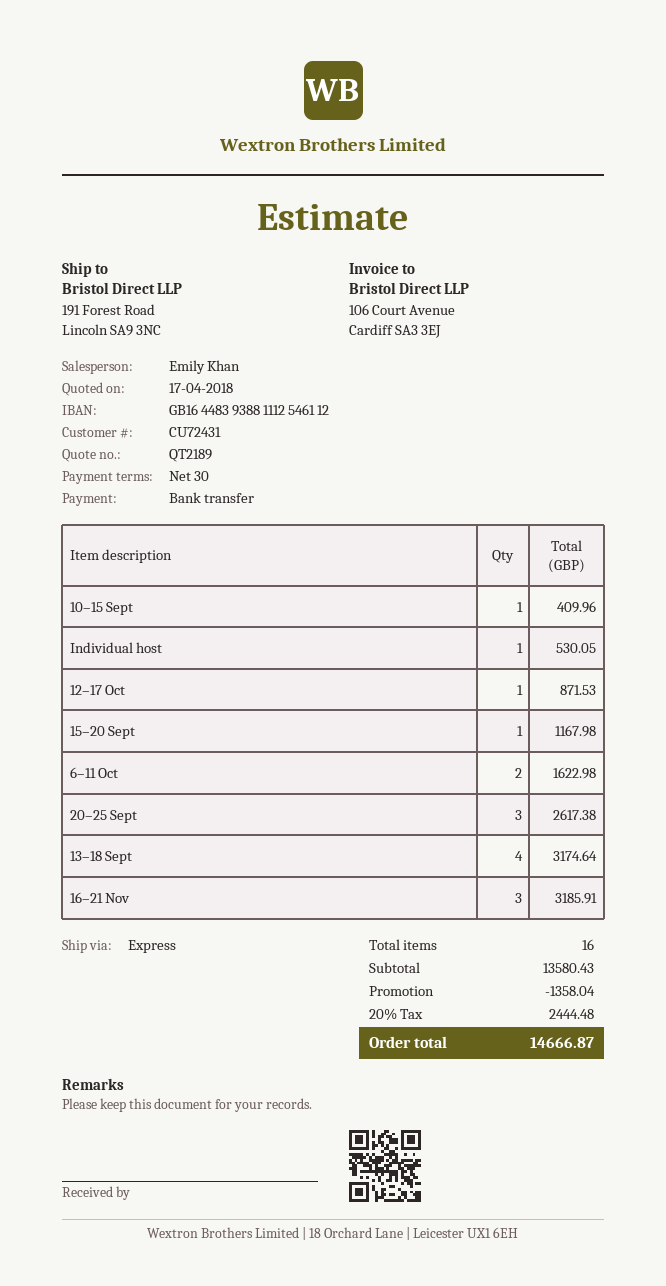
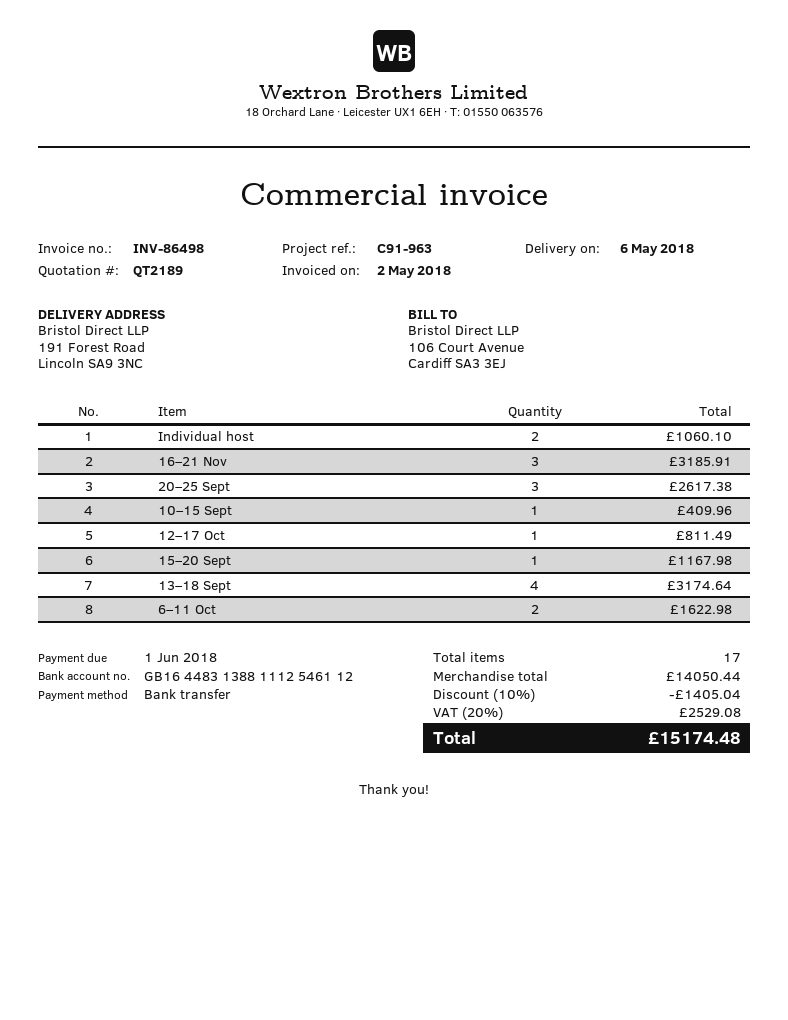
bank account: GB16448393881112546112 -> GB16448313881112546112
Individual host: 1 for 530.05 -> 2 for 1060.10
12–17 Oct: 1 for 871.53 -> 1 for 811.49
total quantity: 16 -> 17
subtotal: 13580.43 -> 14050.44
discount: 1358.04 -> 1405.04
tax: 20% = 2444.48 -> 20% = 2529.08
total: 14666.87 -> 15174.48

